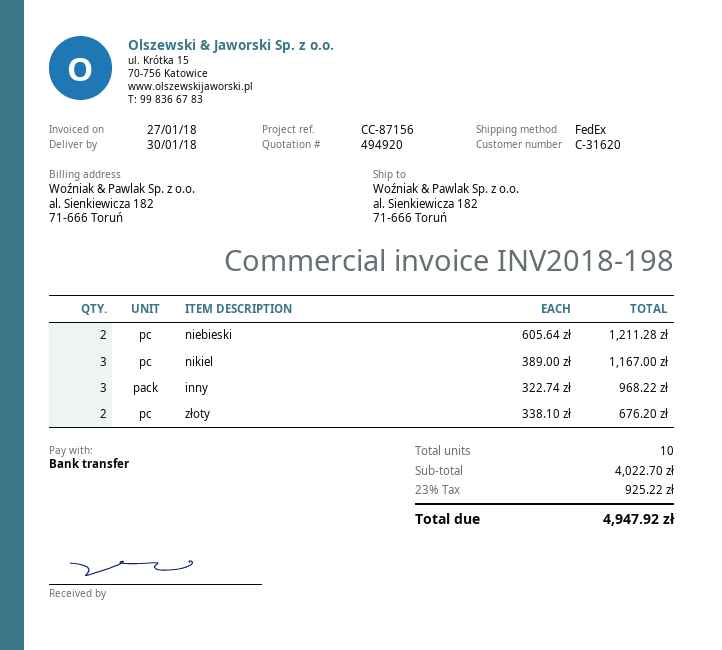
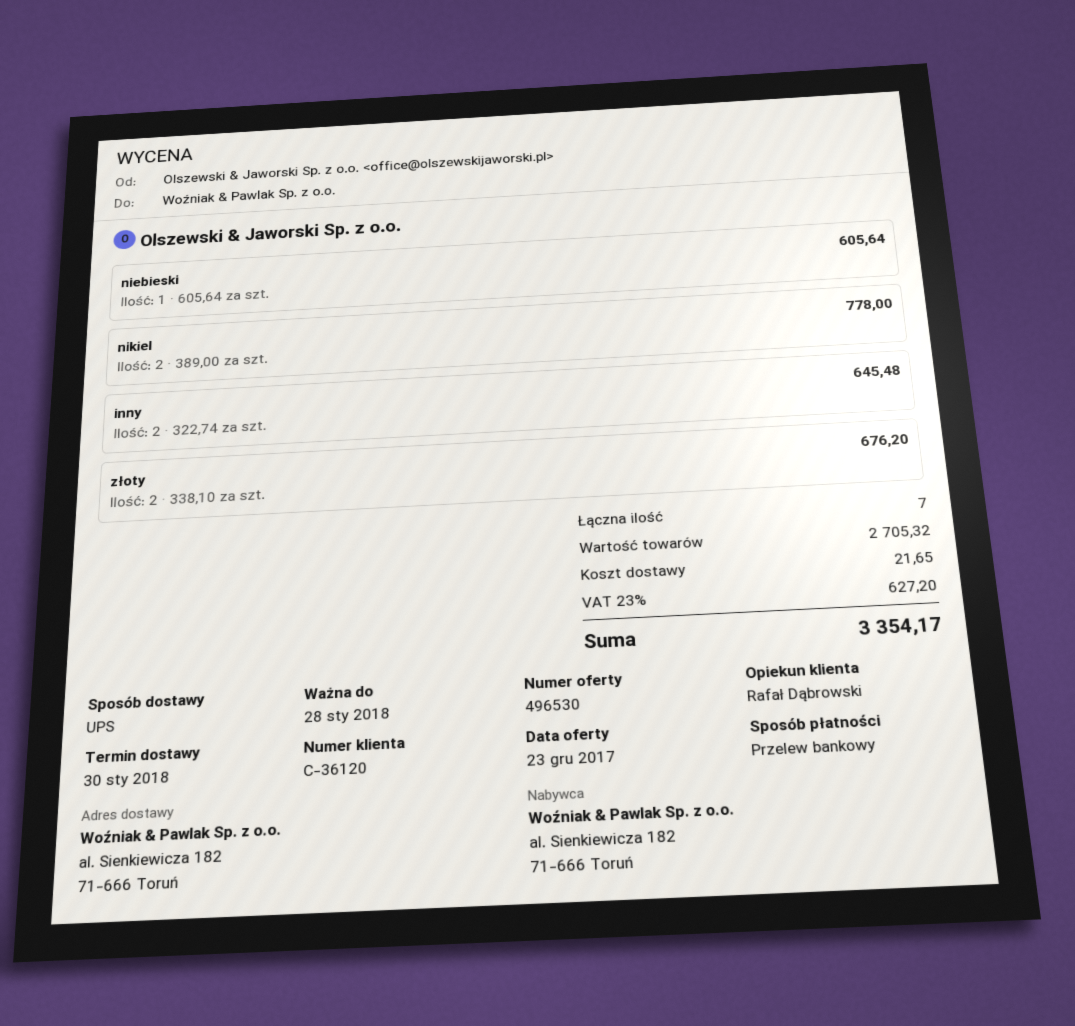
quote number: 494920 -> 496530
customer number: C-31620 -> C-36120
shipping method: FedEx -> UPS
niebieski: 2 x 605.64 = 1211.28 -> 1 x 605.64 = 605.64
nikiel: 3 x 389.00 = 1167.00 -> 2 x 389.00 = 778.00
inny: 3 x 322.74 = 968.22 -> 2 x 322.74 = 645.48
total quantity: 10 -> 7
subtotal: 4022.70 -> 2705.32
shipping: none -> 21.65
tax: 23% = 925.22 -> 23% = 627.20
total: 4947.92 -> 3354.17

